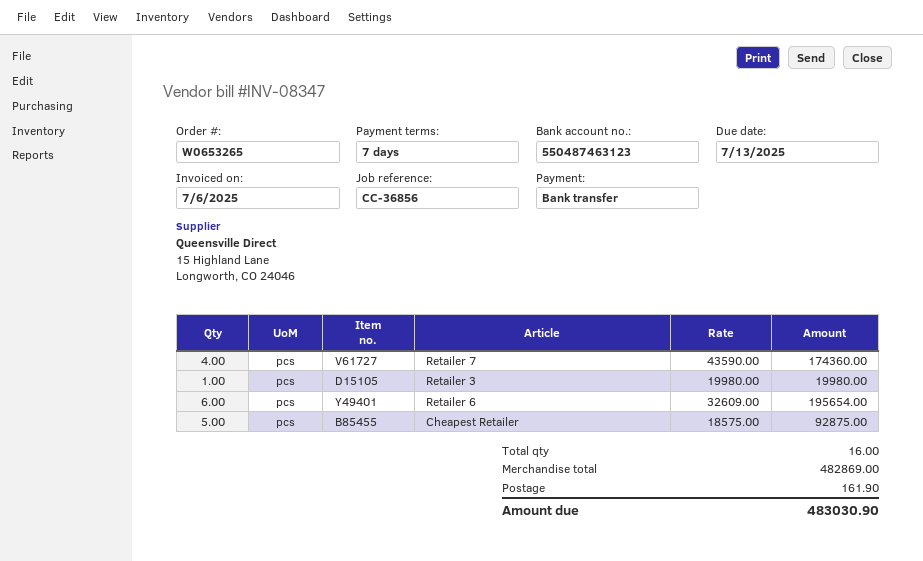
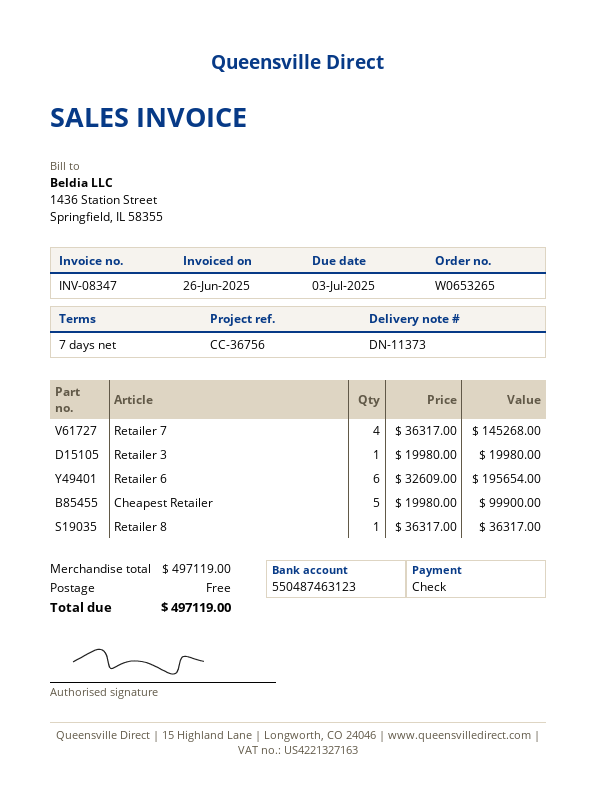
invoice date: 2025-07-06 -> 2025-06-26
due date: 2025-07-13 -> 2025-07-03
reference: CC-36856 -> CC-36756
payment method: bank transfer -> cheque
Retailer 7: 4 x 43590.00 = 174360.00 -> 4 x 36317.00 = 145268.00
Cheapest Retailer: 5 x 18575.00 = 92875.00 -> 5 x 19980.00 = 99900.00
Retailer 8: none -> 1 x 36317.00 = 36317.00
subtotal: 482869.00 -> 497119.00
shipping: 161.90 -> 0.00
total: 483030.90 -> 497119.00

